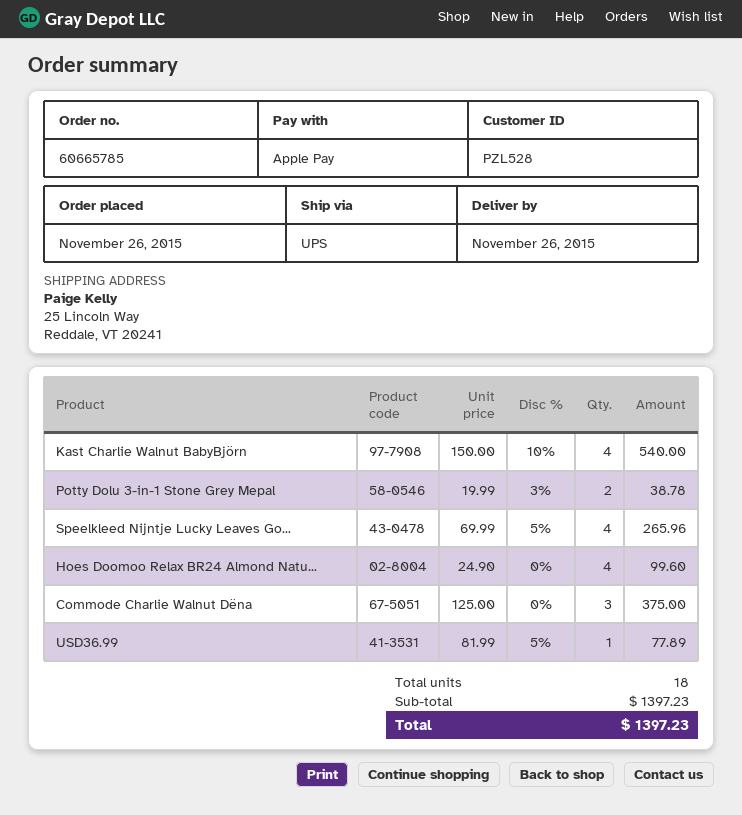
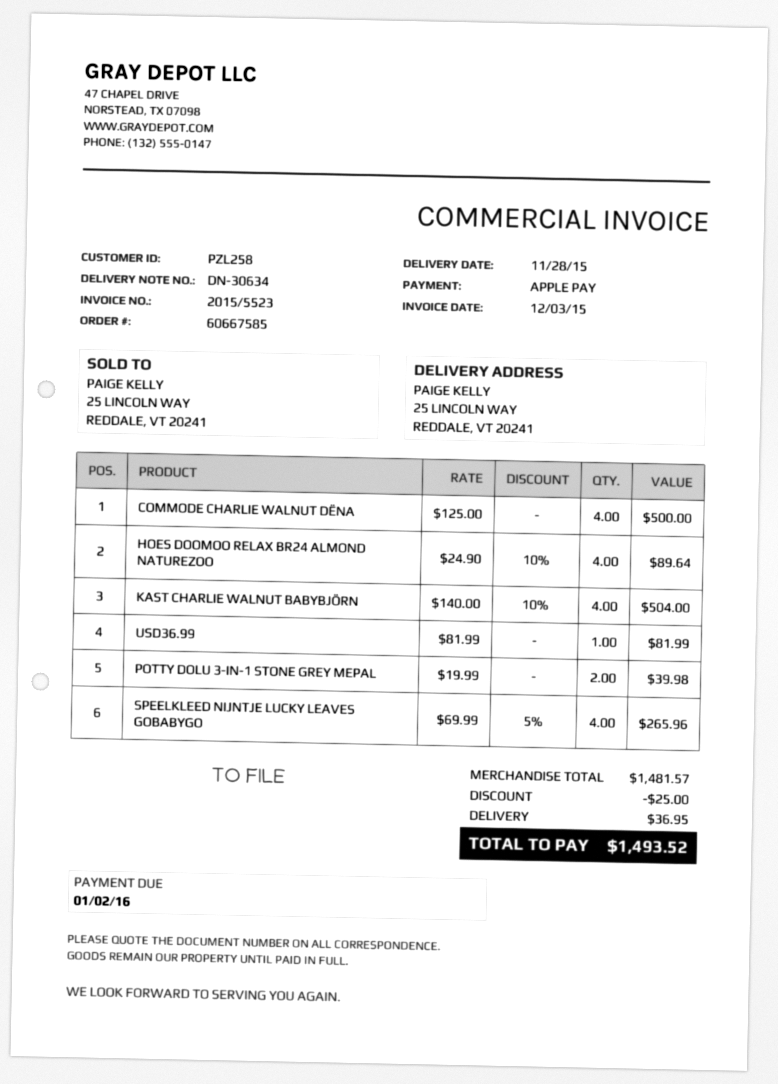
order number: 60665785 -> 60667585
delivery date: 2015-11-26 -> 2015-11-28
customer number: PZL528 -> PZL258
Kast Charlie Walnut BabyBjörn: 4 x 150.00 - 10% = 540.00 -> 4 x 140.00 - 10% = 504.00
Potty Dolu 3-in-1 Stone Grey Mepal: 2 x 19.99 - 3% = 38.78 -> 2 x 19.99 = 39.98
Hoes Doomoo Relax BR24 Almond Natu...: 4 x 24.90 = 99.60 -> 4 x 24.90 - 10% = 89.64
Commode Charlie Walnut Dëna: 3 x 125.00 = 375.00 -> 4 x 125.00 = 500.00
USD36.99: 1 x 81.99 - 5% = 77.89 -> 1 x 81.99 = 81.99
subtotal: 1397.23 -> 1481.57
discount: none -> 25.00
shipping: none -> 36.95
total: 1397.23 -> 1493.52

